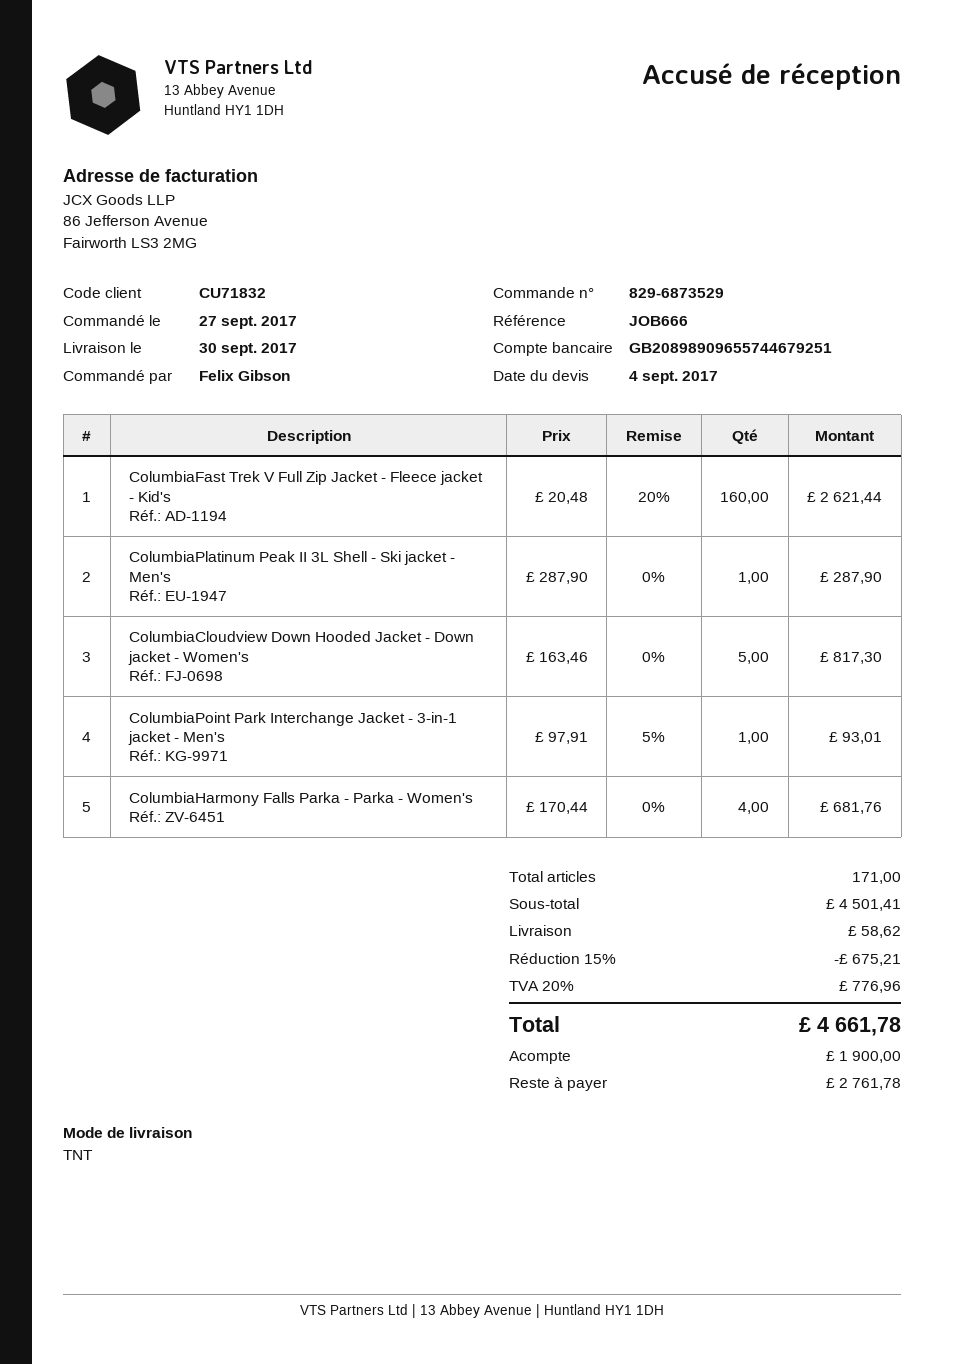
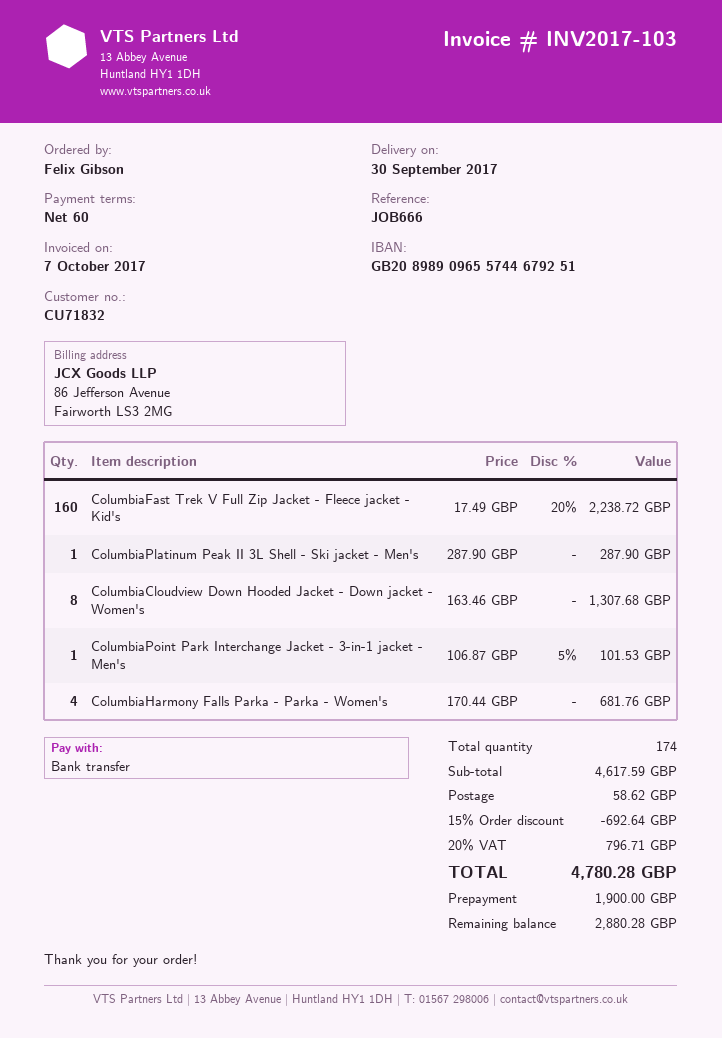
ColumbiaFast Trek V Full Zip Jacket - Fleece jacket - Kid's: 160 x 20.48 - 20% = 2621.44 -> 160 x 17.49 - 20% = 2238.72
ColumbiaCloudview Down Hooded Jacket - Down jacket - Women's: 5 x 163.46 = 817.30 -> 8 x 163.46 = 1307.68
ColumbiaPoint Park Interchange Jacket - 3-in-1 jacket - Men's: 1 x 97.91 - 5% = 93.01 -> 1 x 106.87 - 5% = 101.53
total quantity: 171 -> 174
subtotal: 4501.41 -> 4617.59
discount: 15% = 675.21 -> 15% = 692.64
tax: 20% = 776.96 -> 20% = 796.71
total: 4661.78 -> 4780.28
balance: 2761.78 -> 2880.28

